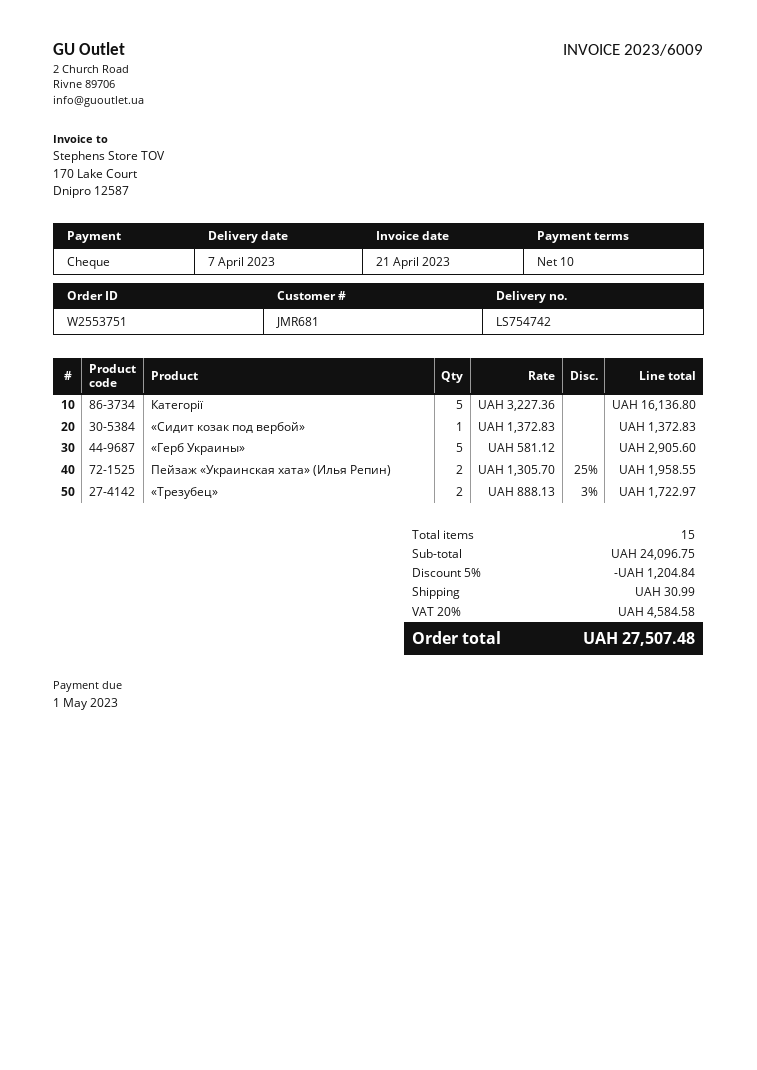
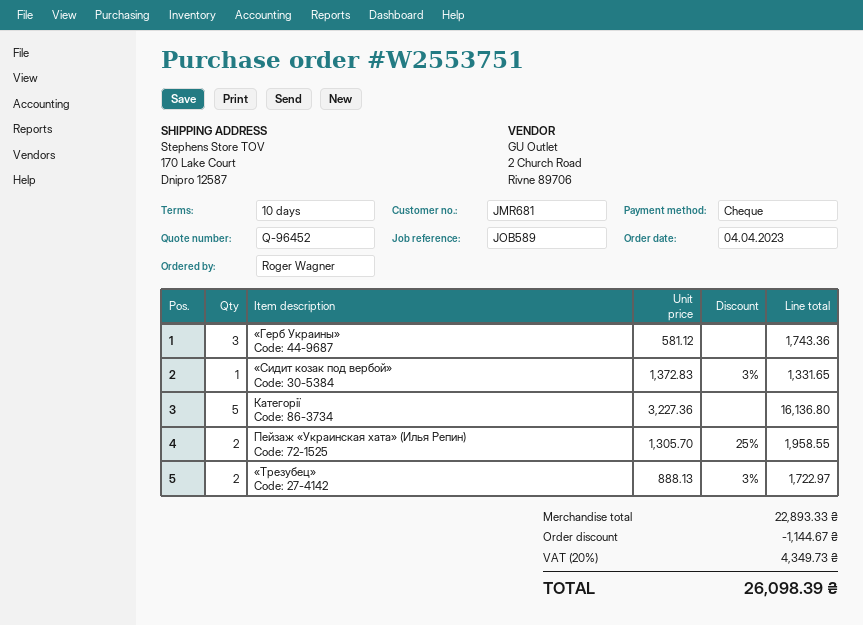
«Сидит козак под вербой»: 1 x 1372.83 = 1372.83 -> 1 x 1372.83 - 3% = 1331.65
«Герб Украины»: 5 x 581.12 = 2905.60 -> 3 x 581.12 = 1743.36
subtotal: 24096.75 -> 22893.33
discount: 1204.84 -> 1144.67
shipping: 30.99 -> none
tax: 20% = 4584.58 -> 20% = 4349.73
total: 27507.48 -> 26098.39

